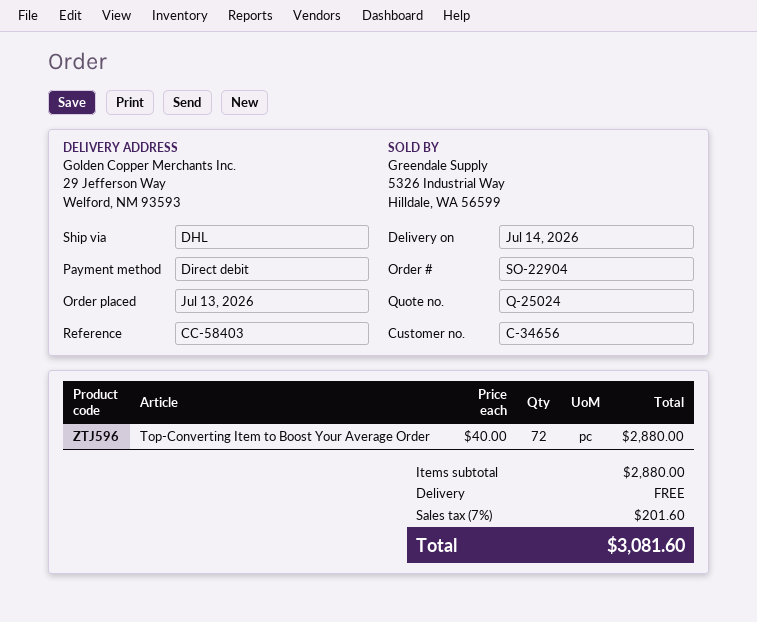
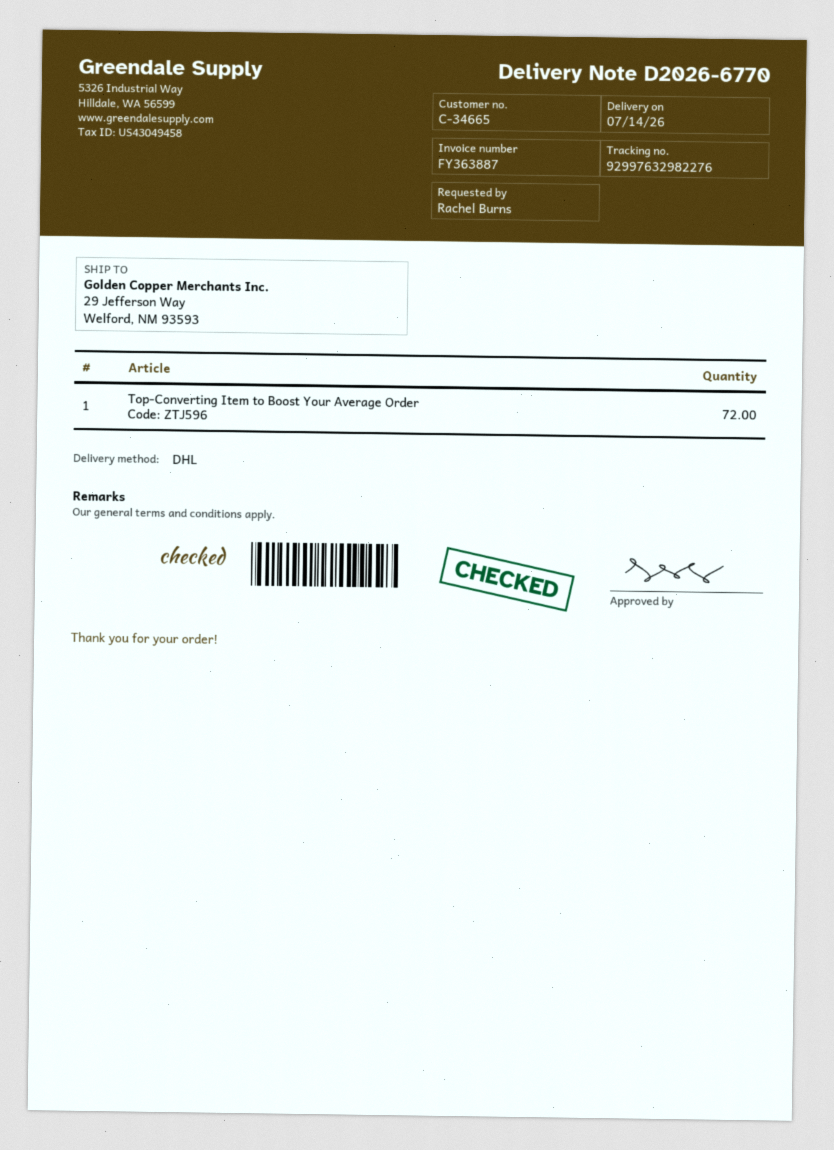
customer number: C-34656 -> C-34665

